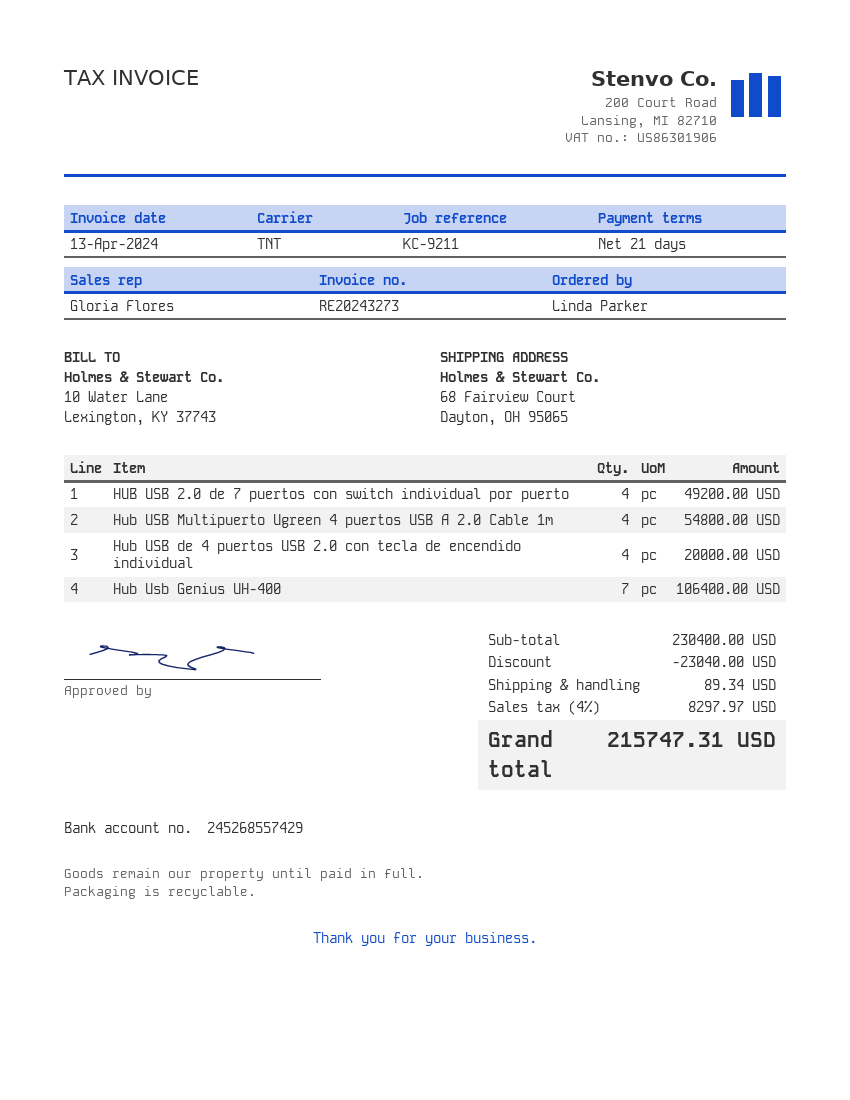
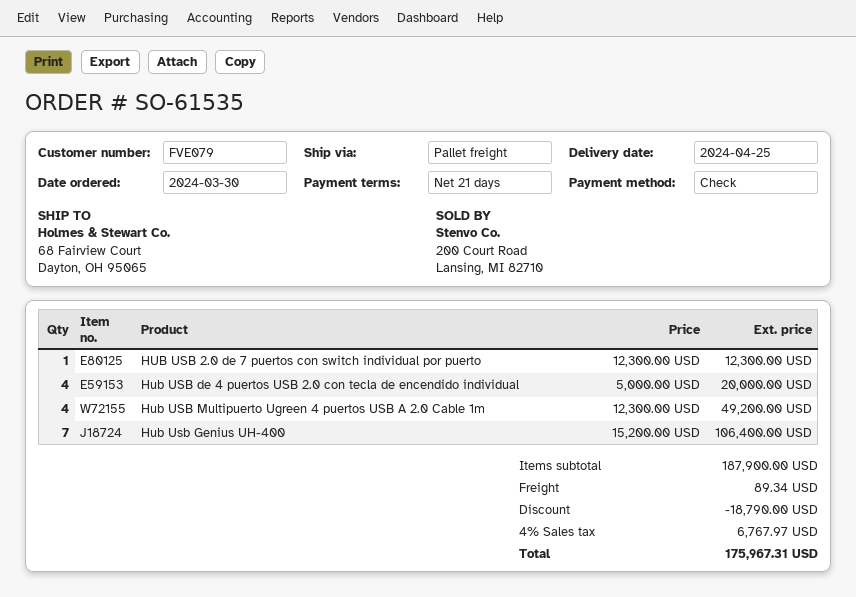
shipping method: TNT -> pallet freight
HUB USB 2.0 de 7 puertos con switch individual por puerto: 4 for 49200.00 -> 1 for 12300.00
Hub USB Multipuerto Ugreen 4 puertos USB A 2.0 Cable 1m: 4 for 54800.00 -> 4 for 49200.00
subtotal: 230400.00 -> 187900.00
discount: 23040.00 -> 18790.00
tax: 4% = 8297.97 -> 4% = 6767.97
total: 215747.31 -> 175967.31

